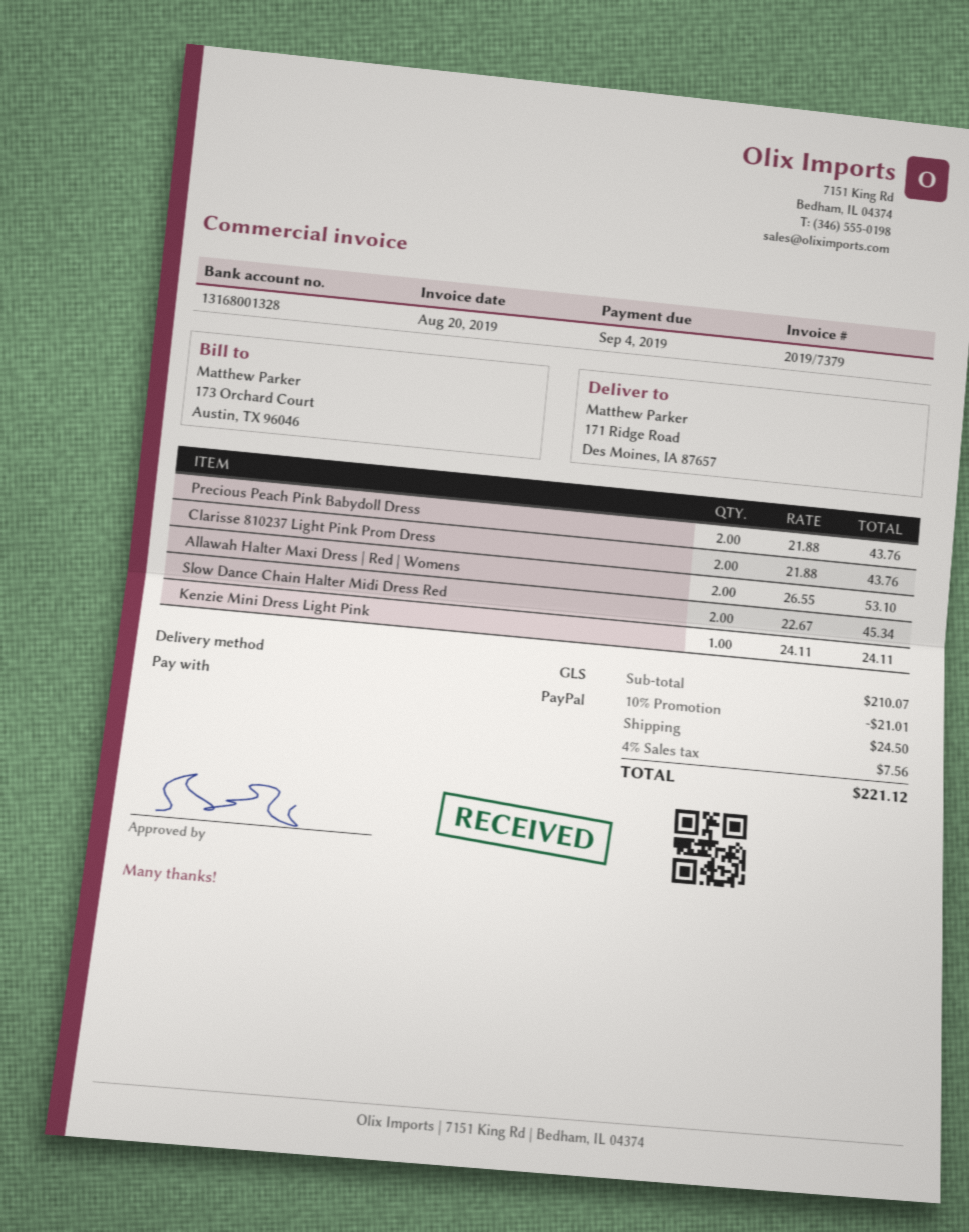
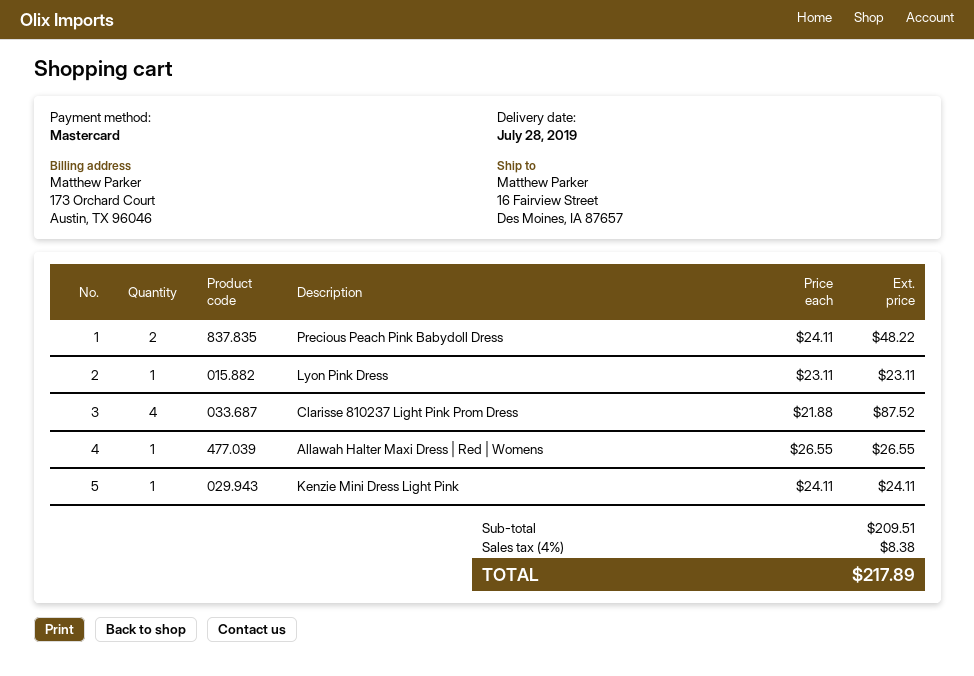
payment method: PayPal -> Mastercard
ship to: 171 Ridge Road, Des Moines, IA 87657 -> 16 Fairview Street, Des Moines, IA 87657
Precious Peach Pink Babydoll Dress: 2 x 21.88 = 43.76 -> 2 x 24.11 = 48.22
Clarisse 810237 Light Pink Prom Dress: 2 x 21.88 = 43.76 -> 4 x 21.88 = 87.52
Allawah Halter Maxi Dress | Red | Womens: 2 x 26.55 = 53.10 -> 1 x 26.55 = 26.55
Slow Dance Chain Halter Midi Dress Red: 2 x 22.67 = 45.34 -> none
Lyon Pink Dress: none -> 1 x 23.11 = 23.11
subtotal: 210.07 -> 209.51
discount: 10% = 21.01 -> none
shipping: 24.50 -> none
tax: 4% = 7.56 -> 4% = 8.38
total: 221.12 -> 217.89

